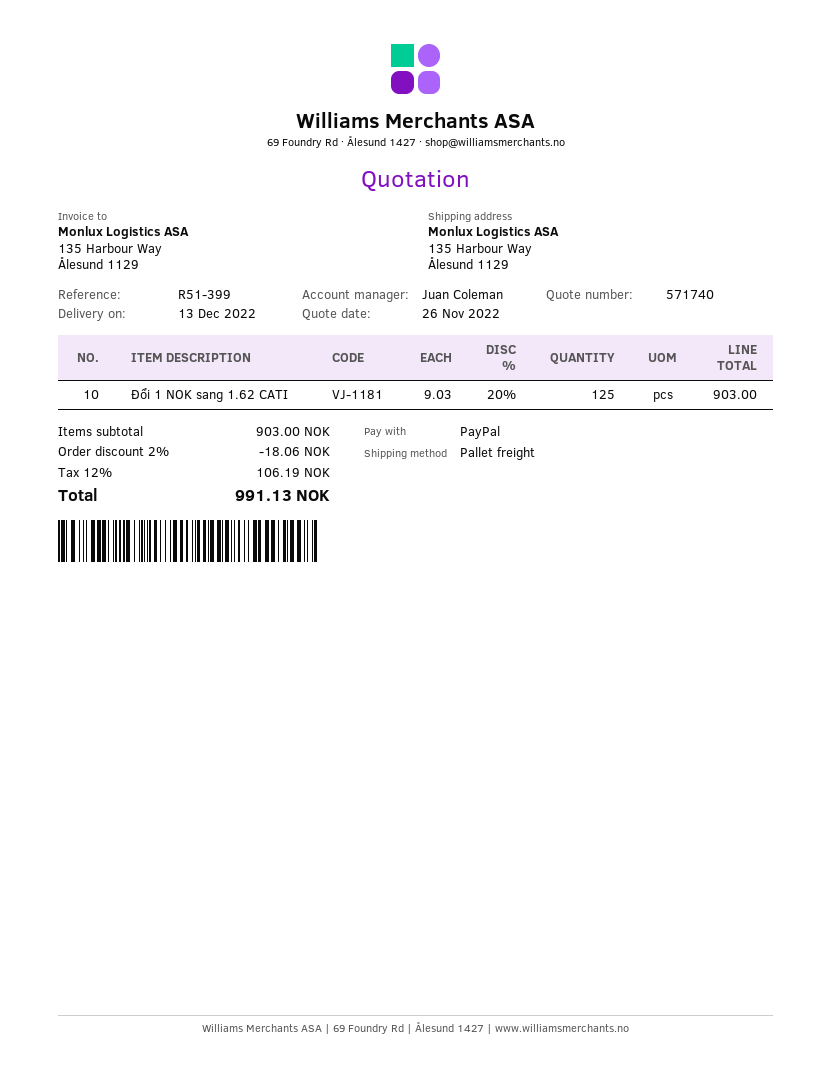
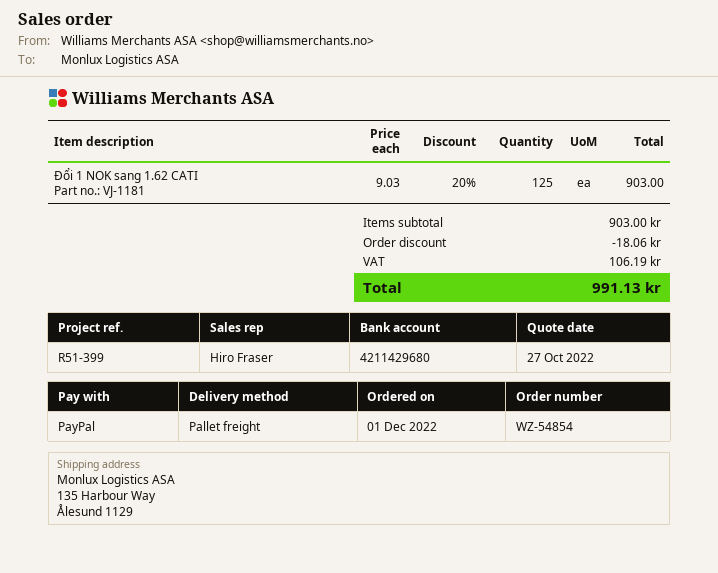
quote date: 2022-11-26 -> 2022-10-27
sales rep: Juan Coleman -> Hiro Fraser

